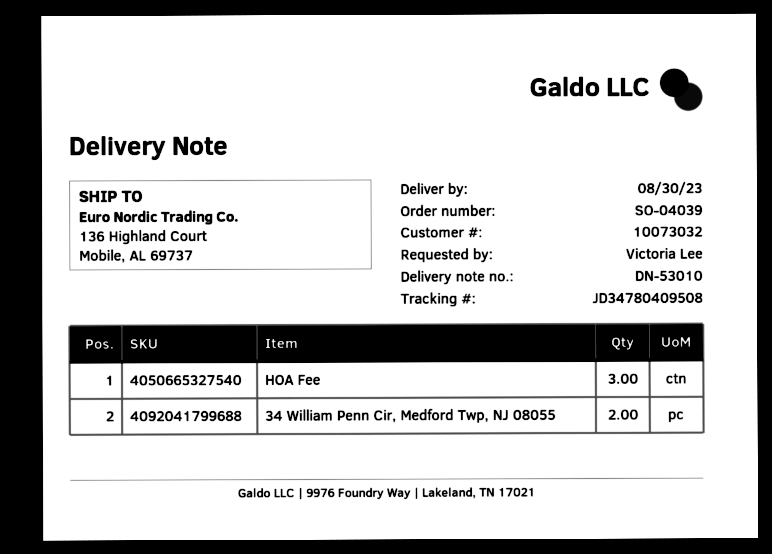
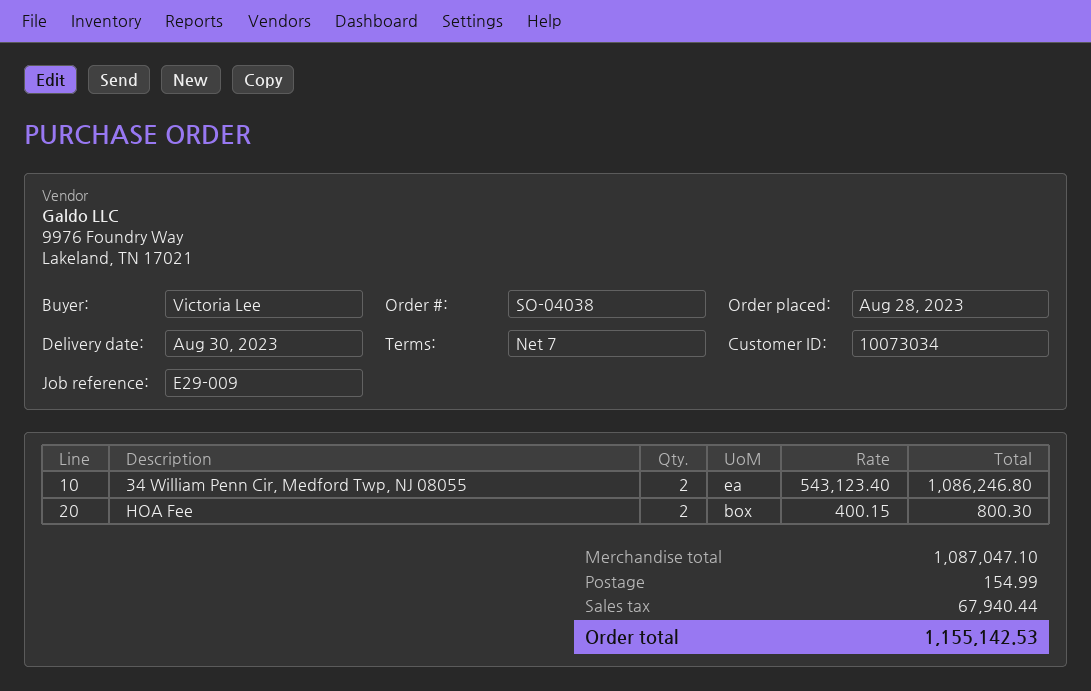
order number: SO-04039 -> SO-04038
customer number: 10073032 -> 10073034
HOA Fee: 3 -> 2

